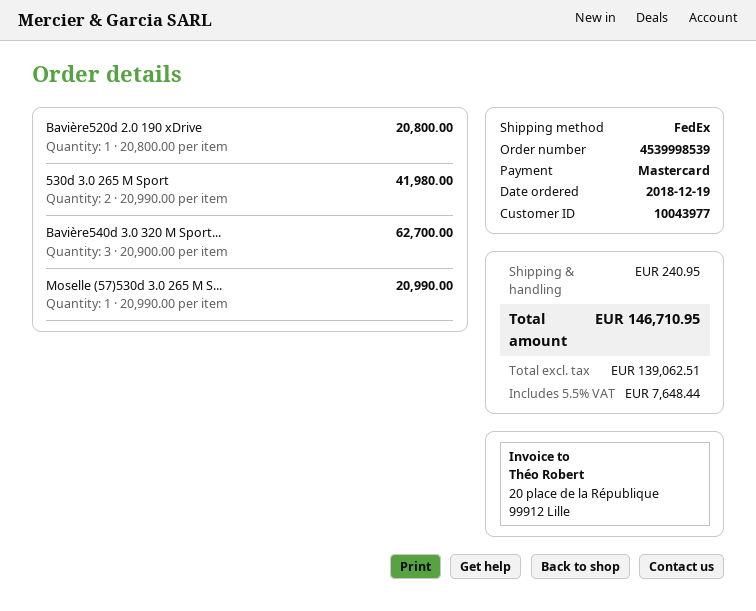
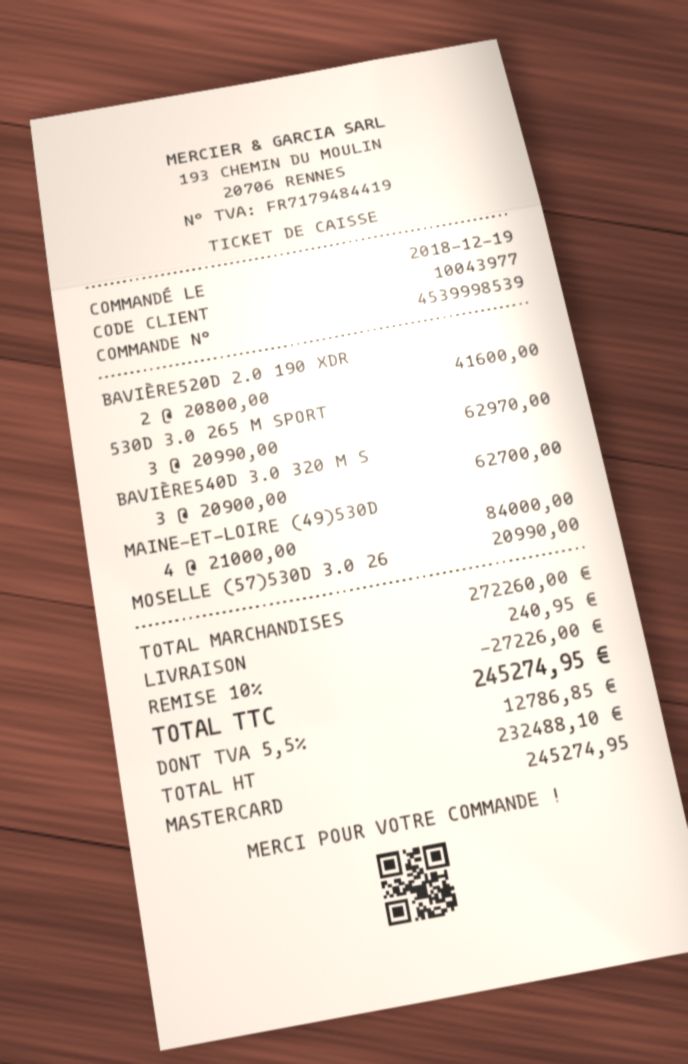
Bavière520d 2.0 190 xDrive: 1 x 20800.00 = 20800.00 -> 2 x 20800.00 = 41600.00
530d 3.0 265 M Sport: 2 x 20990.00 = 41980.00 -> 3 x 20990.00 = 62970.00
MAINE-ET-LOIRE (49)530D: none -> 4 x 21000.00 = 84000.00
discount: none -> 10% = 27226.00
net: 139062.51 -> 232488.10
tax: 5.5% = 7648.44 -> 5.5% = 12786.85
total: 146710.95 -> 245274.95

